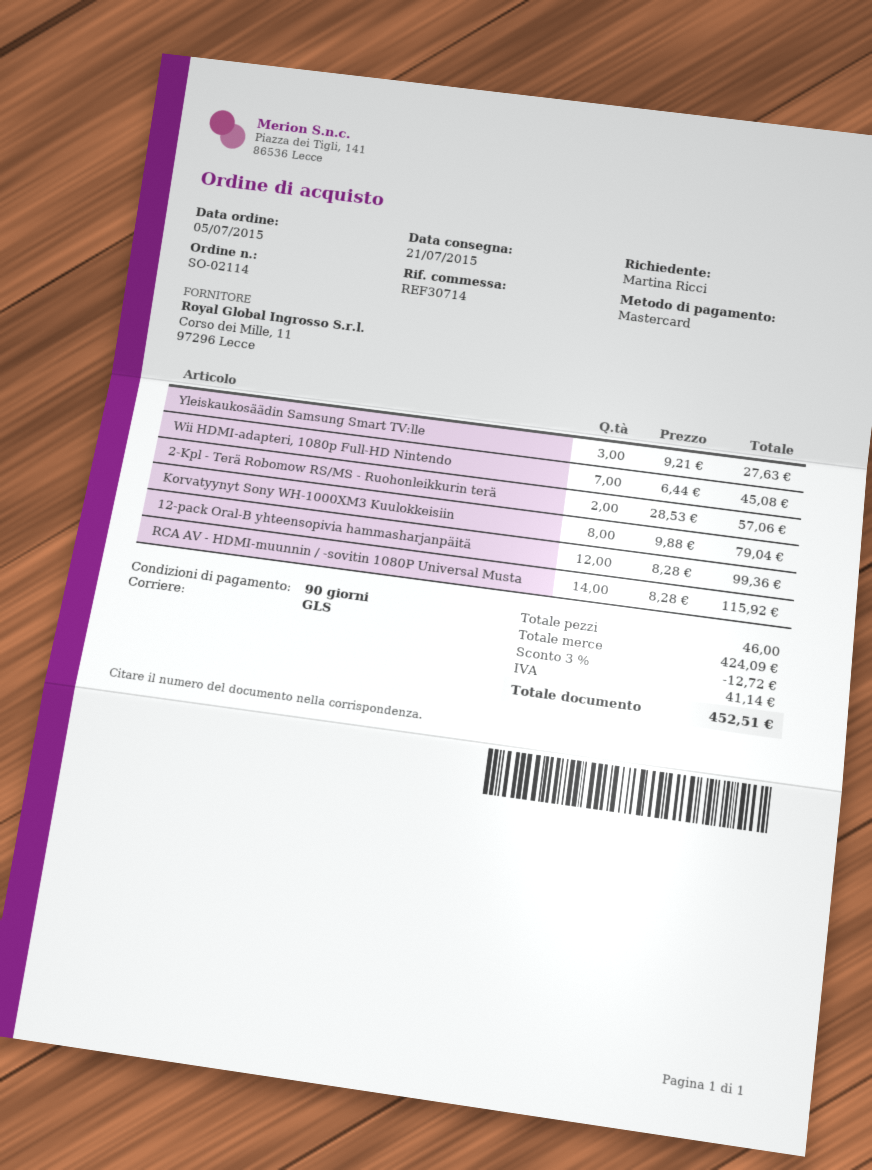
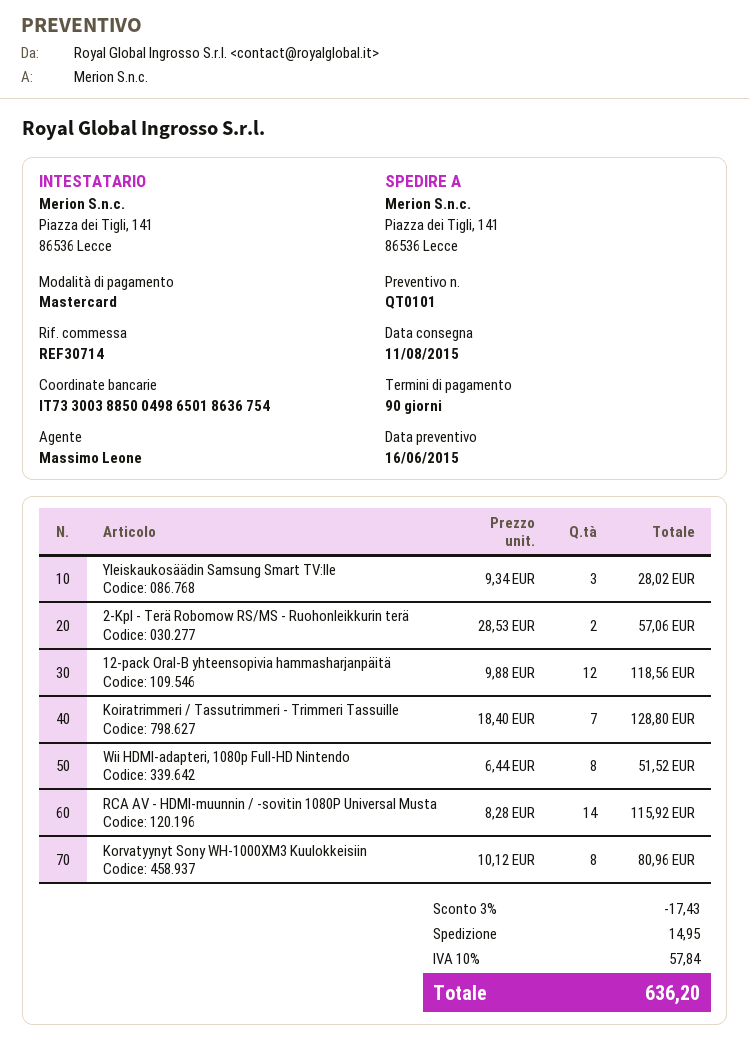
delivery date: 2015-07-21 -> 2015-08-11
Yleiskaukosäädin Samsung Smart TV:lle: 3 x 9.21 = 27.63 -> 3 x 9.34 = 28.02
Wii HDMI-adapteri, 1080p Full-HD Nintendo: 7 x 6.44 = 45.08 -> 8 x 6.44 = 51.52
Korvatyynyt Sony WH-1000XM3 Kuulokkeisiin: 8 x 9.88 = 79.04 -> 8 x 10.12 = 80.96
12-pack Oral-B yhteensopivia hammasharjanpäitä: 12 x 8.28 = 99.36 -> 12 x 9.88 = 118.56
Koiratrimmeri / Tassutrimmeri - Trimmeri Tassuille: none -> 7 x 18.40 = 128.80
discount: 3% = 12.72 -> 3% = 17.43
shipping: none -> 14.95
tax: 41.14 -> 57.84
total: 452.51 -> 636.20

